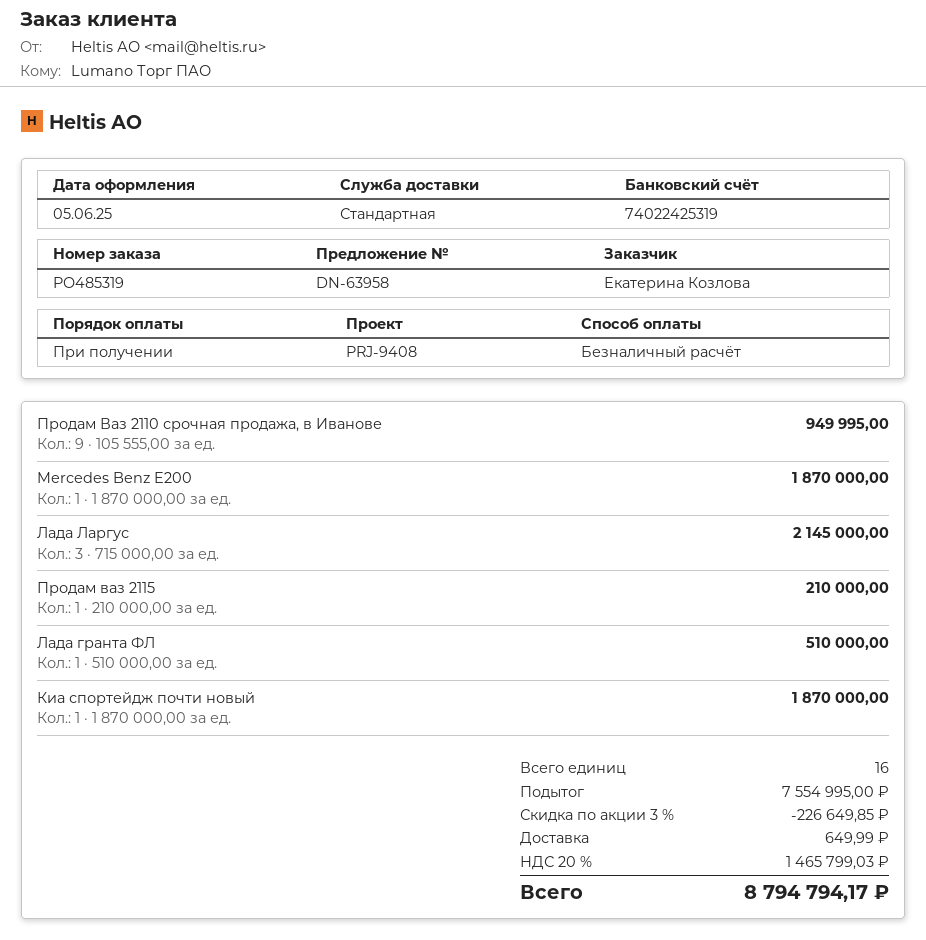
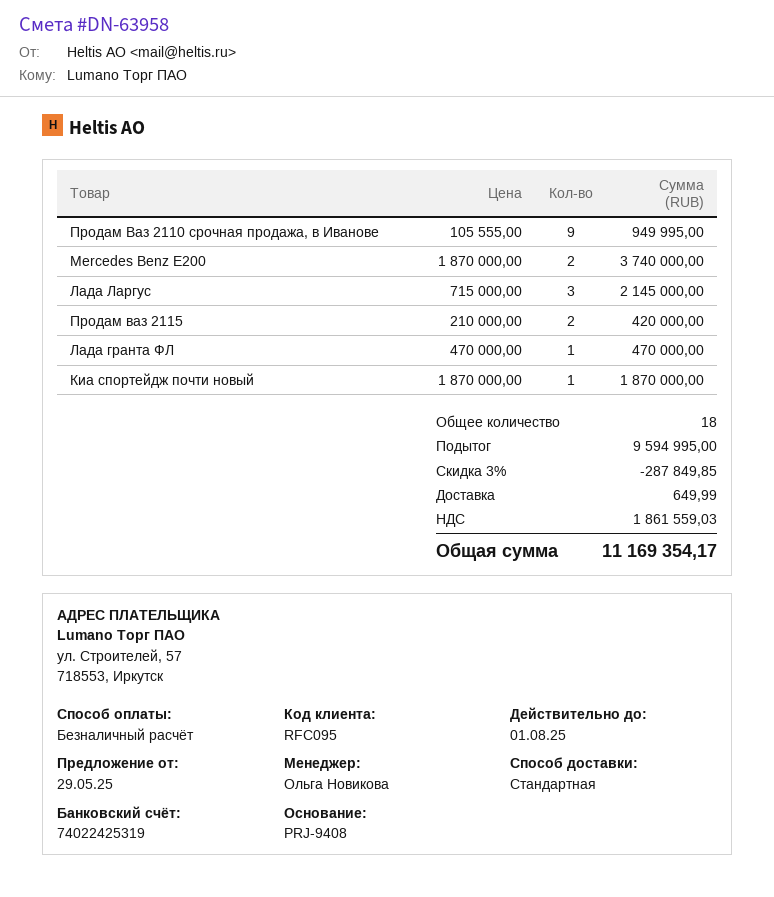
Mercedes Benz E200: 1 x 1870000.00 = 1870000.00 -> 2 x 1870000.00 = 3740000.00
Продам ваз 2115: 1 x 210000.00 = 210000.00 -> 2 x 210000.00 = 420000.00
Лада гранта ФЛ: 1 x 510000.00 = 510000.00 -> 1 x 470000.00 = 470000.00
total quantity: 16 -> 18
subtotal: 7554995.00 -> 9594995.00
discount: 3% = 226649.85 -> 3% = 287849.85
tax: 1465799.03 -> 1861559.03
total: 8794794.17 -> 11169354.17

